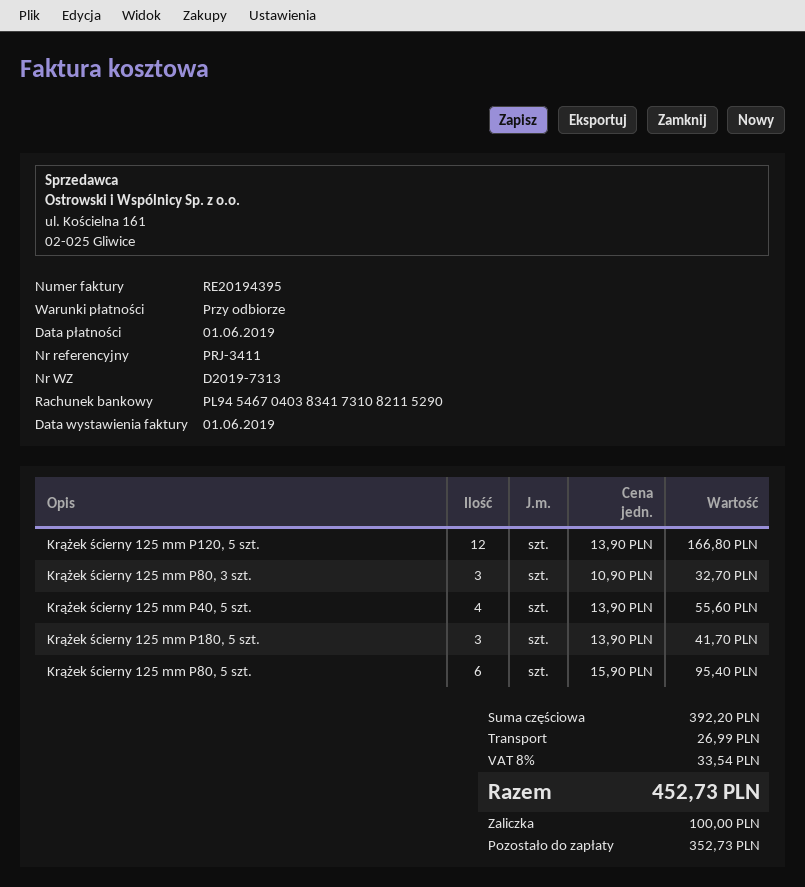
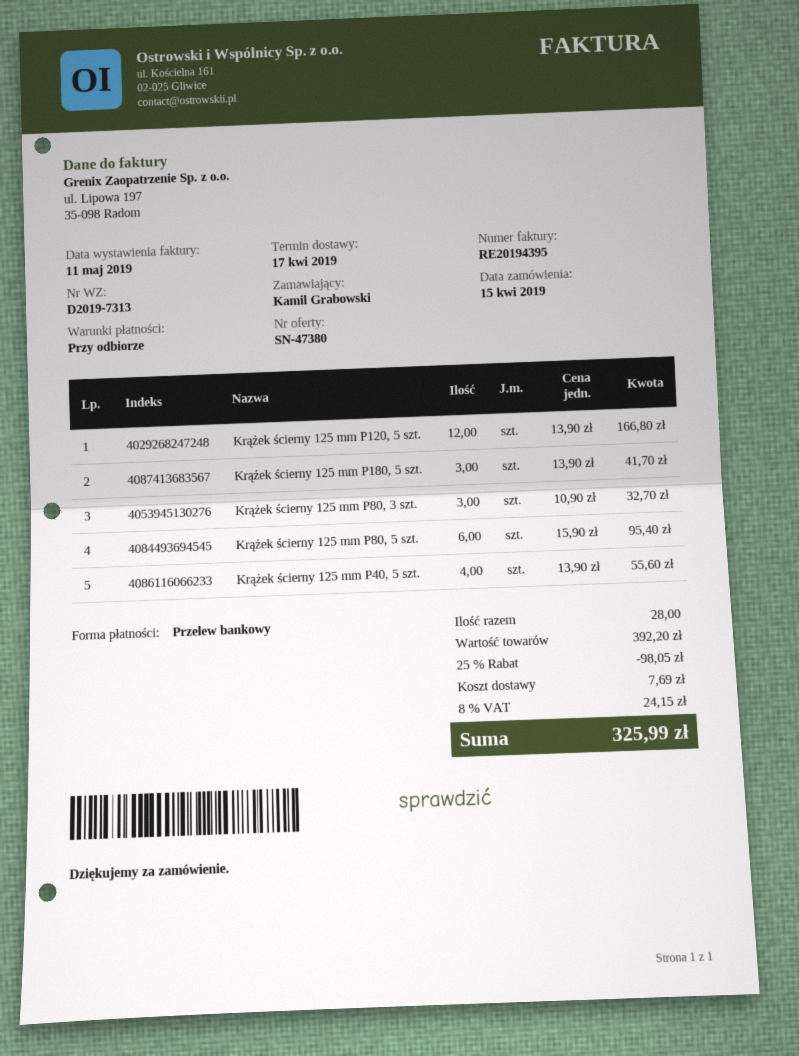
invoice date: 2019-06-01 -> 2019-05-11
discount: none -> 25% = 98.05
shipping: 26.99 -> 7.69
tax: 8% = 33.54 -> 8% = 24.15
total: 452.73 -> 325.99

